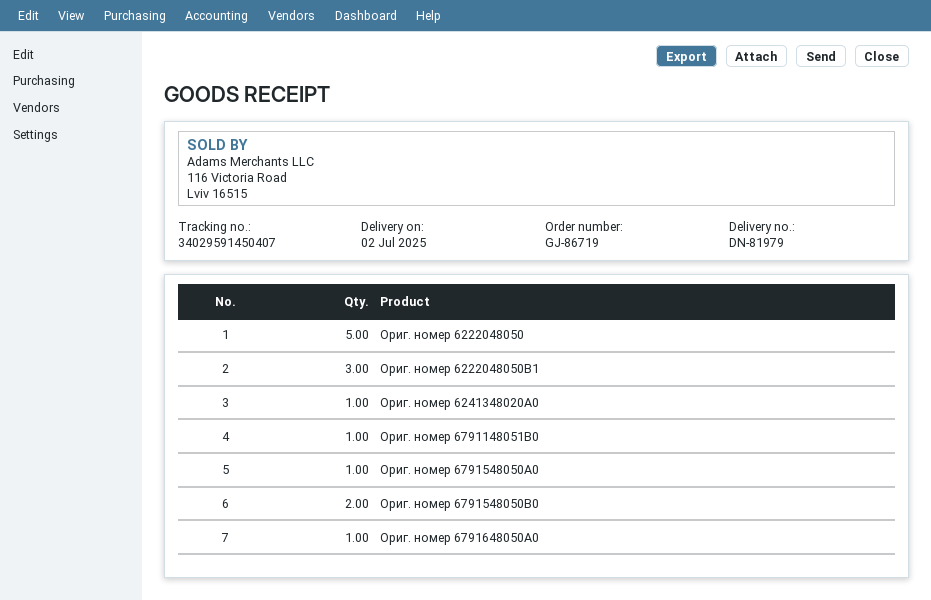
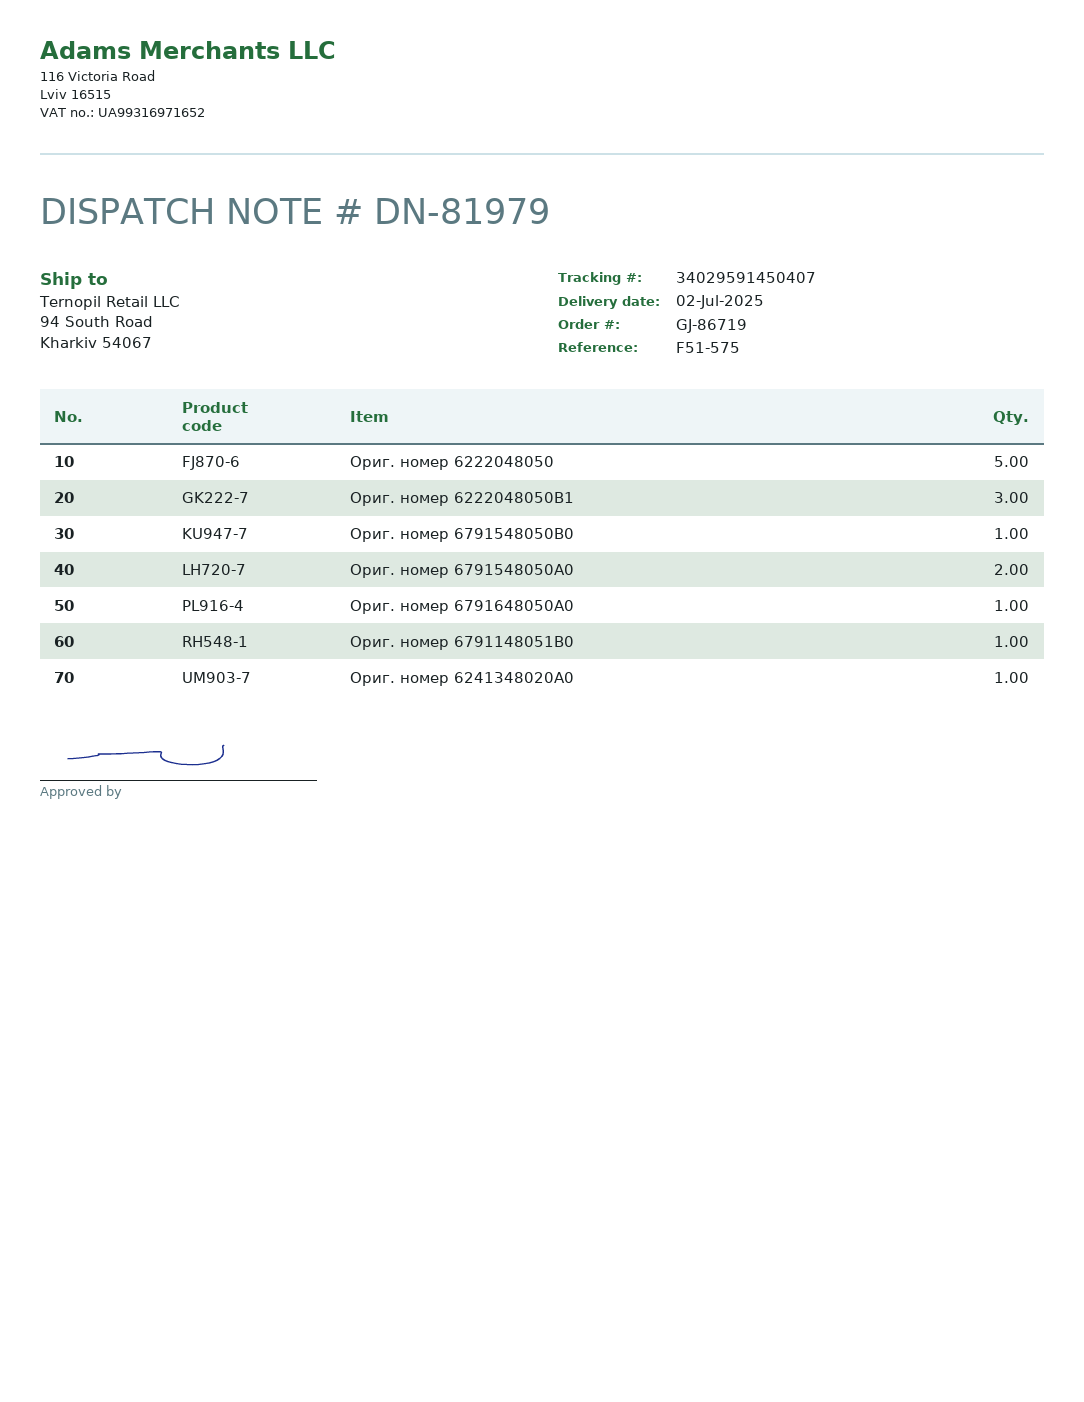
Ориг. номер 6791548050A0: 1 -> 2
Ориг. номер 6791548050B0: 2 -> 1

